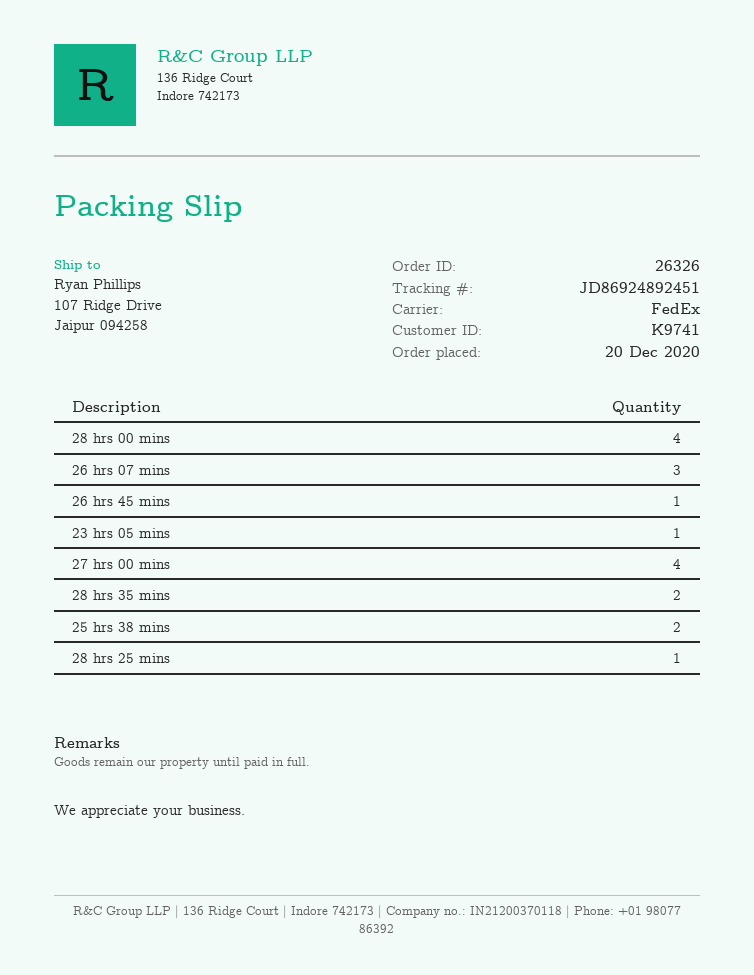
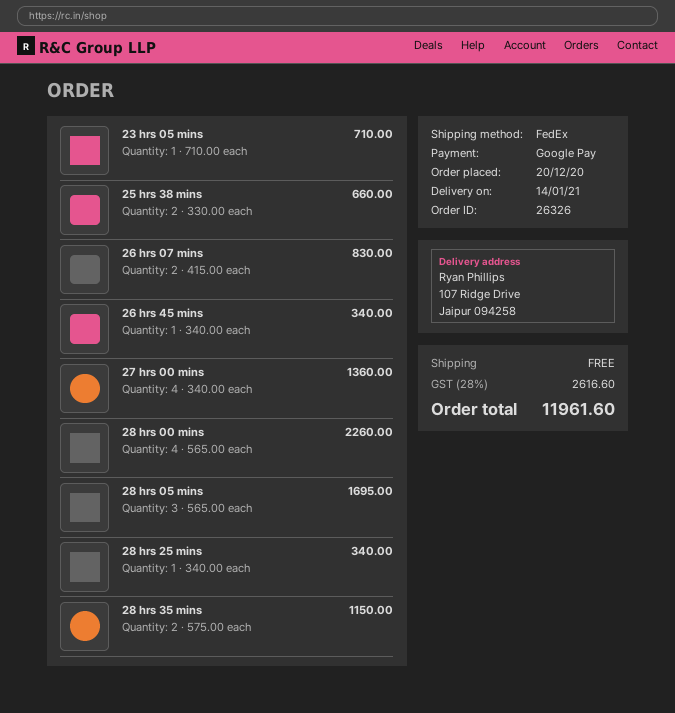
26 hrs 07 mins: 3 -> 2
28 hrs 05 mins: none -> 3

